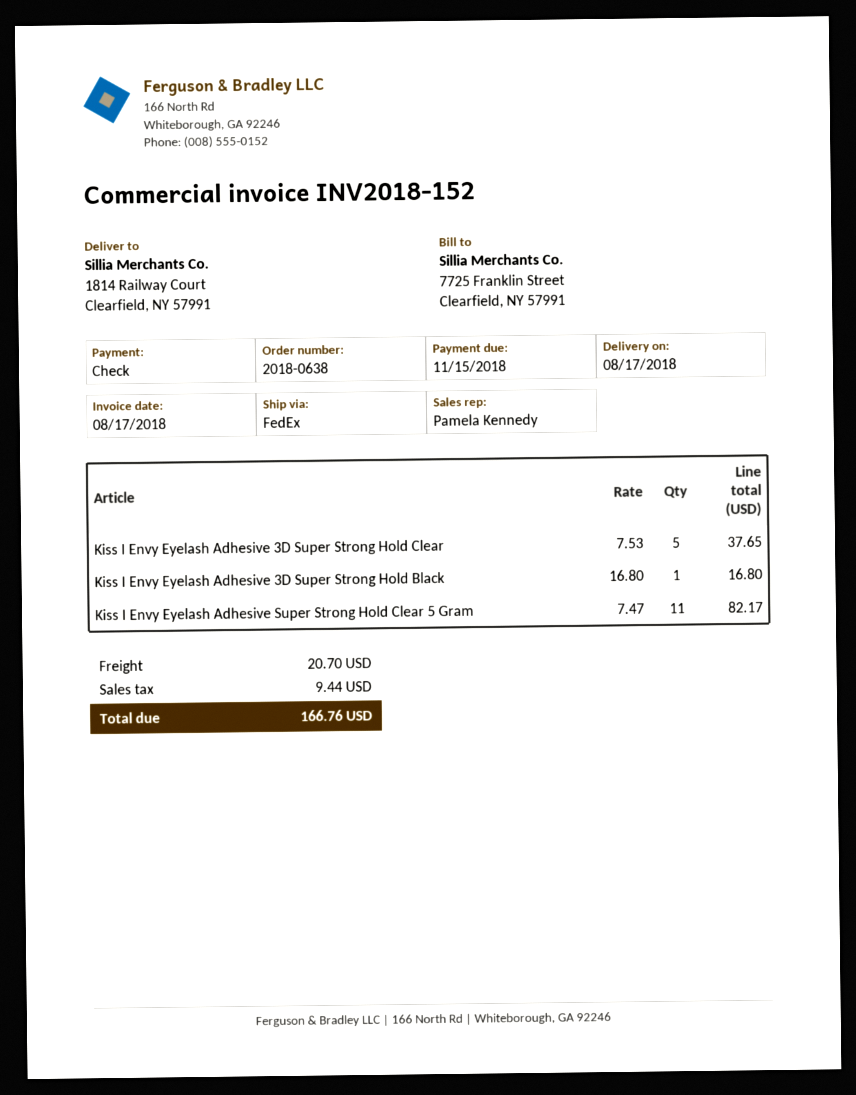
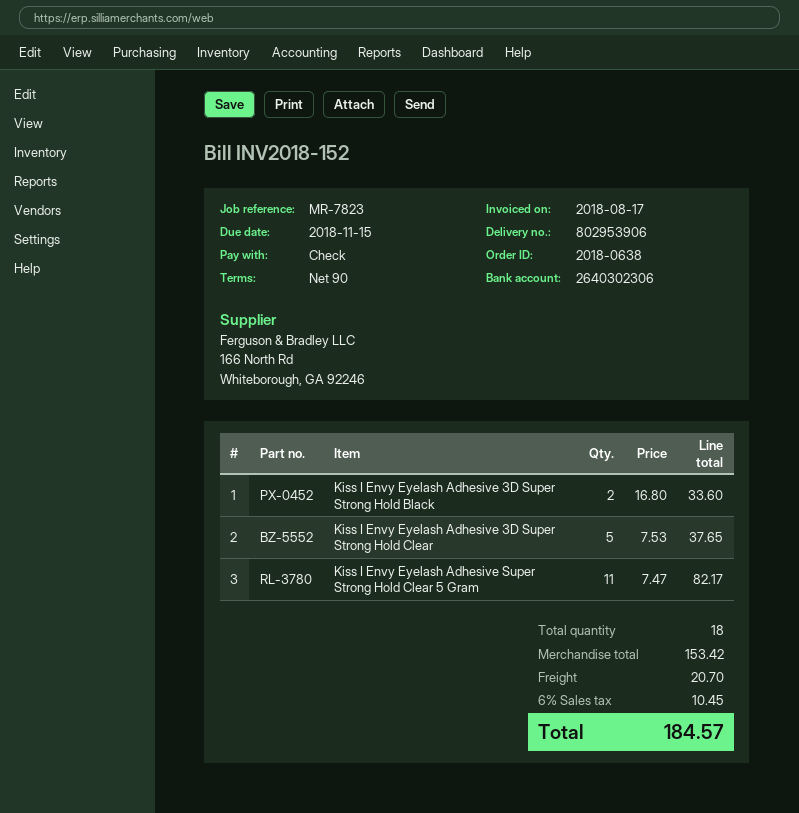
Kiss I Envy Eyelash Adhesive 3D Super Strong Hold Black: 1 x 16.80 = 16.80 -> 2 x 16.80 = 33.60
tax: 9.44 -> 10.45
total: 166.76 -> 184.57

